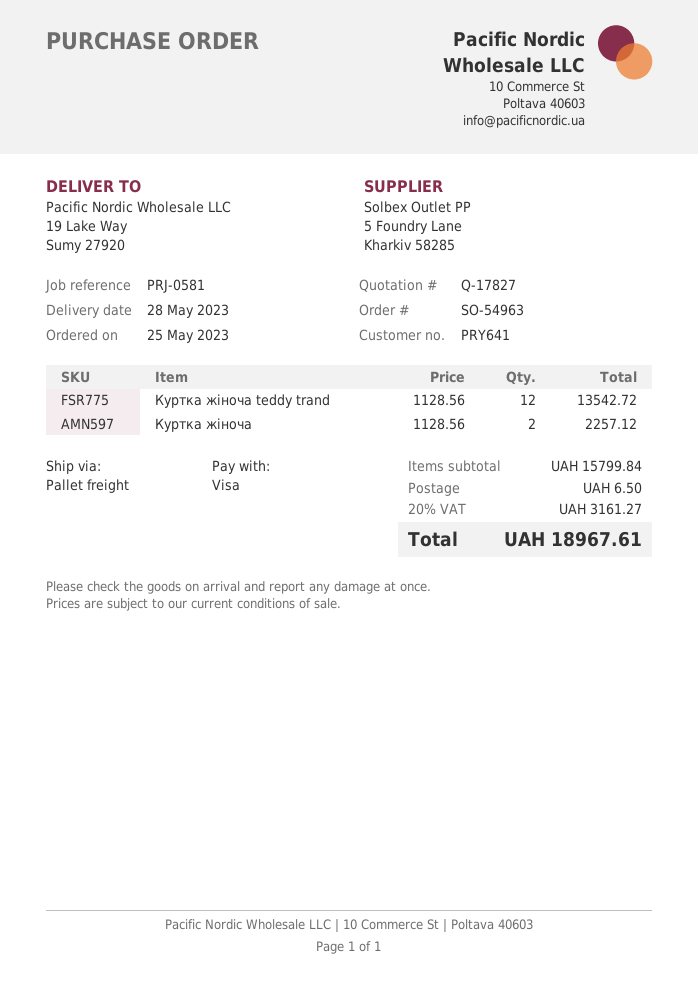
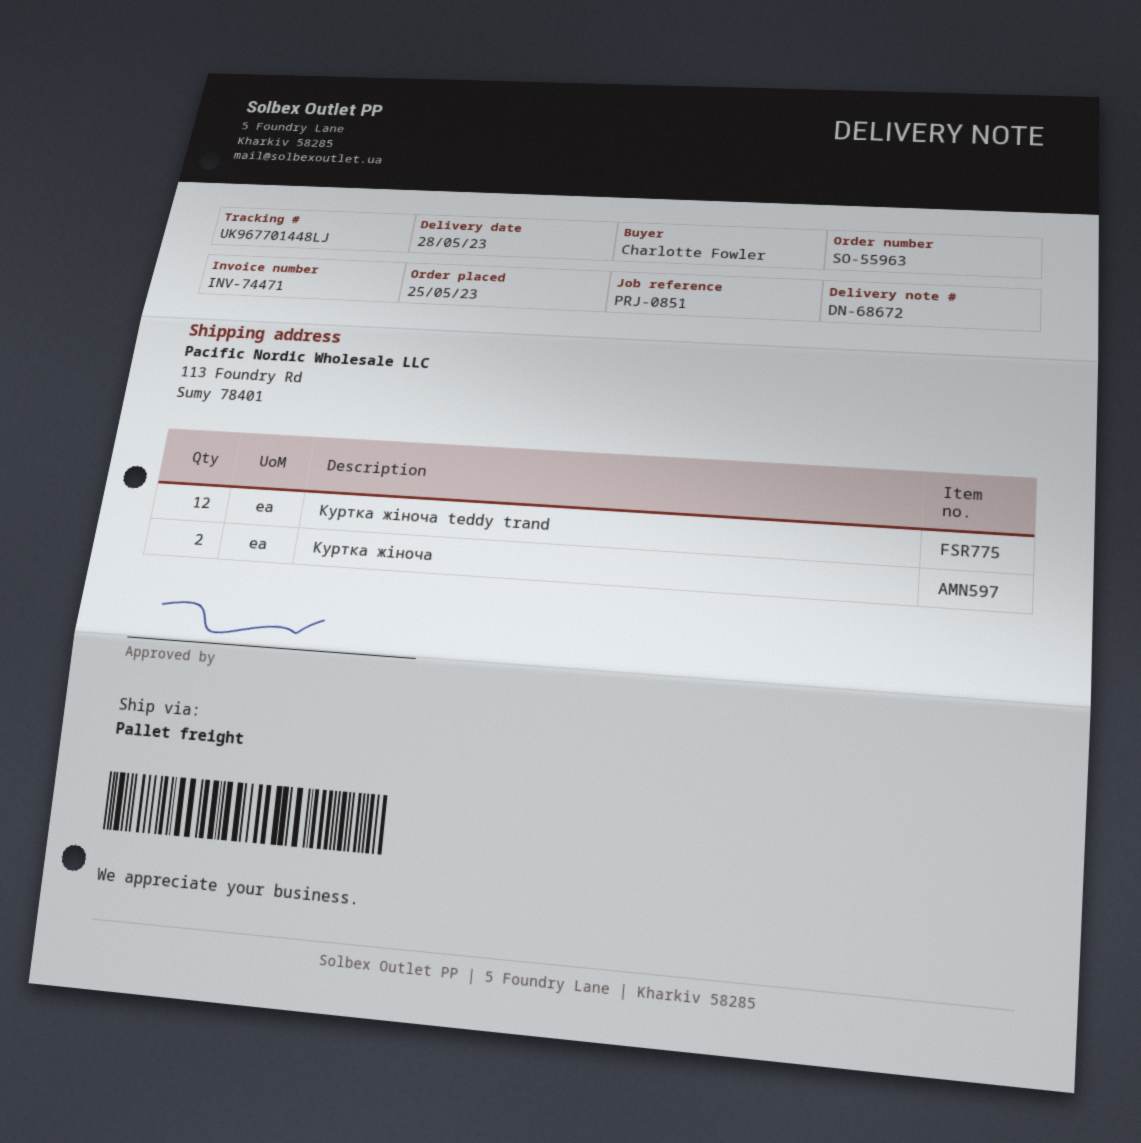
order number: SO-54963 -> SO-55963
reference: PRJ-0581 -> PRJ-0851
ship to: 19 Lake Way, Sumy 27920 -> 113 Foundry Rd, Sumy 78401

